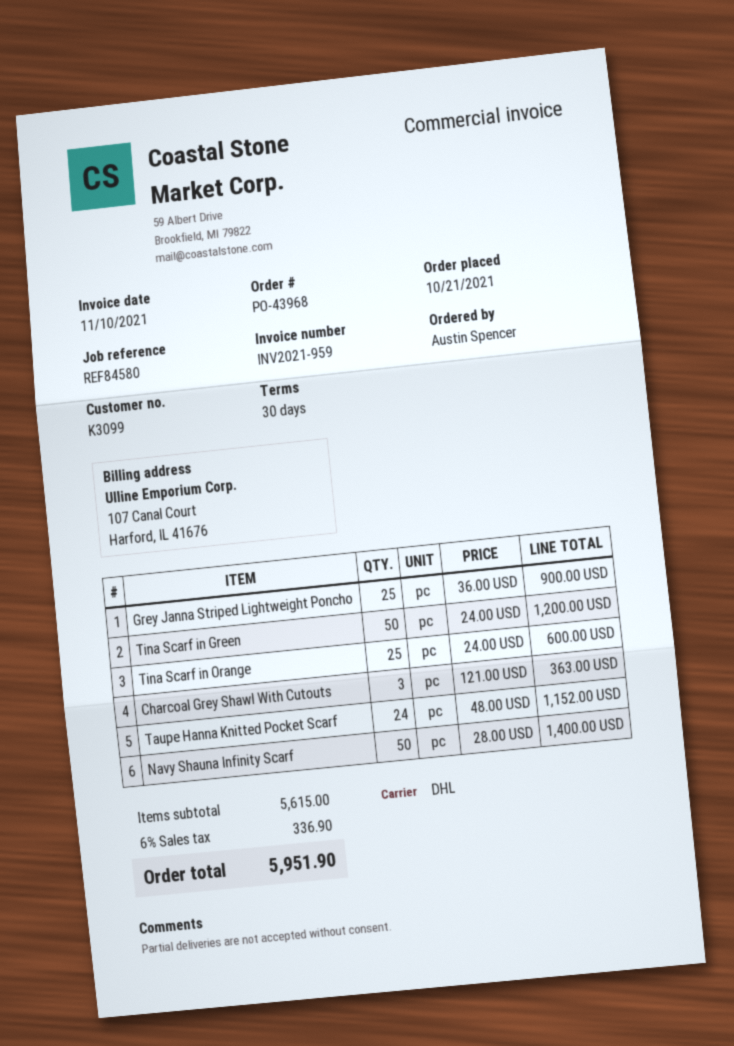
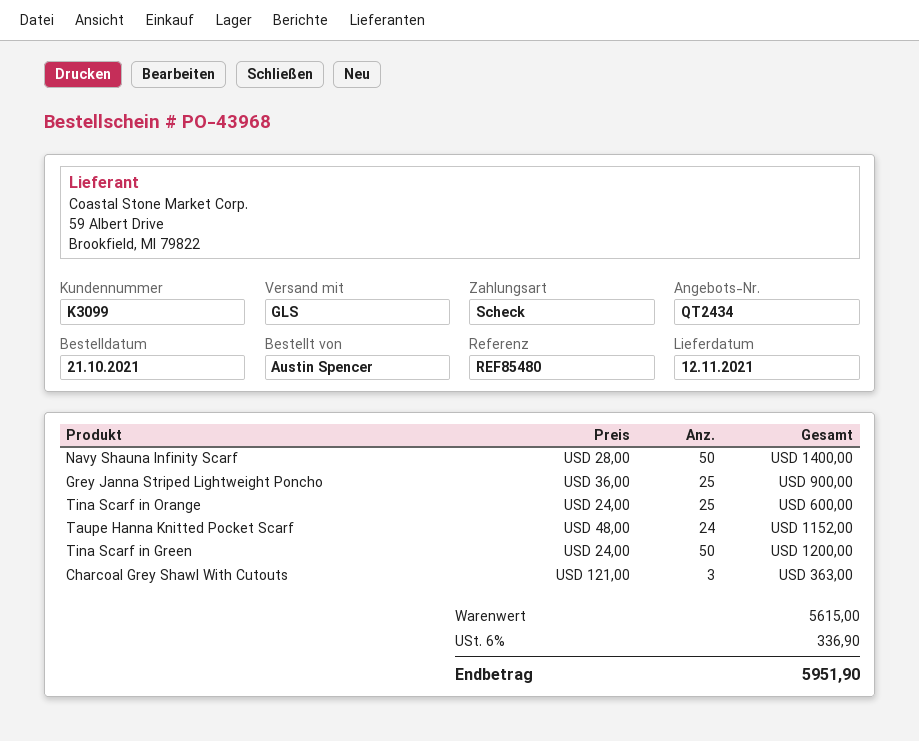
reference: REF84580 -> REF85480
shipping method: DHL -> GLS

